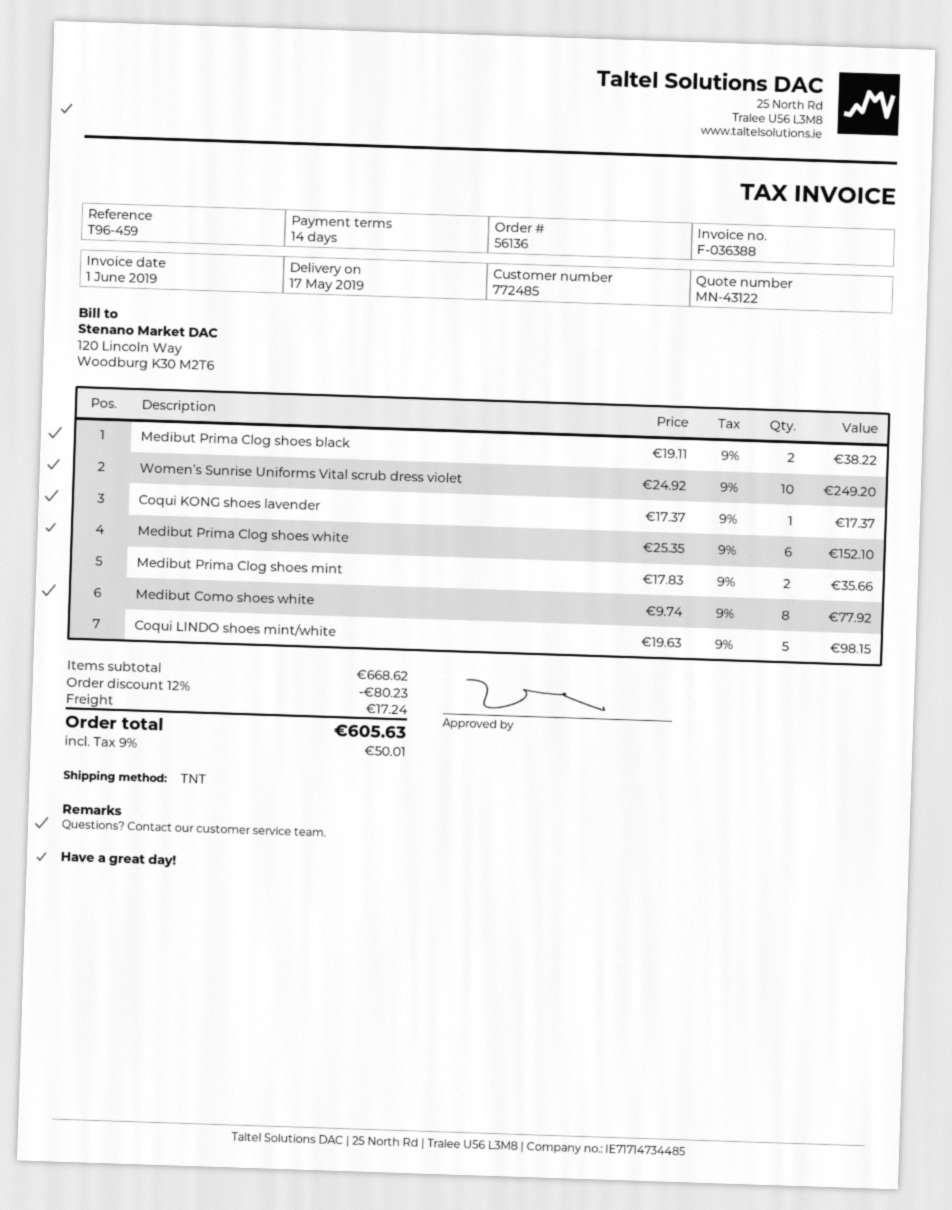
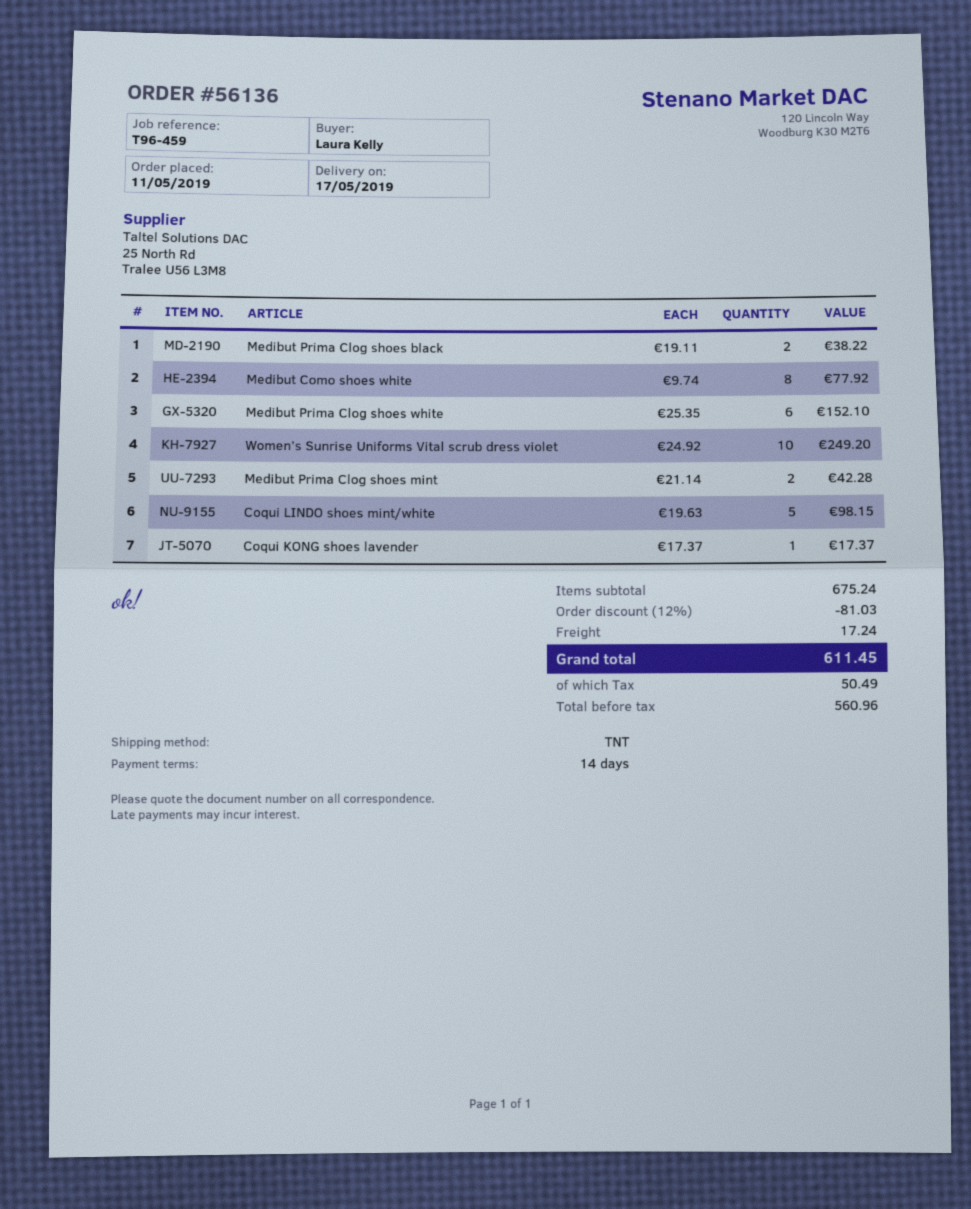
Medibut Prima Clog shoes mint: 2 x 17.83 = 35.66 -> 2 x 21.14 = 42.28
subtotal: 668.62 -> 675.24
discount: 12% = 80.23 -> 12% = 81.03
tax: 50.01 -> 50.49
total: 605.63 -> 611.45

